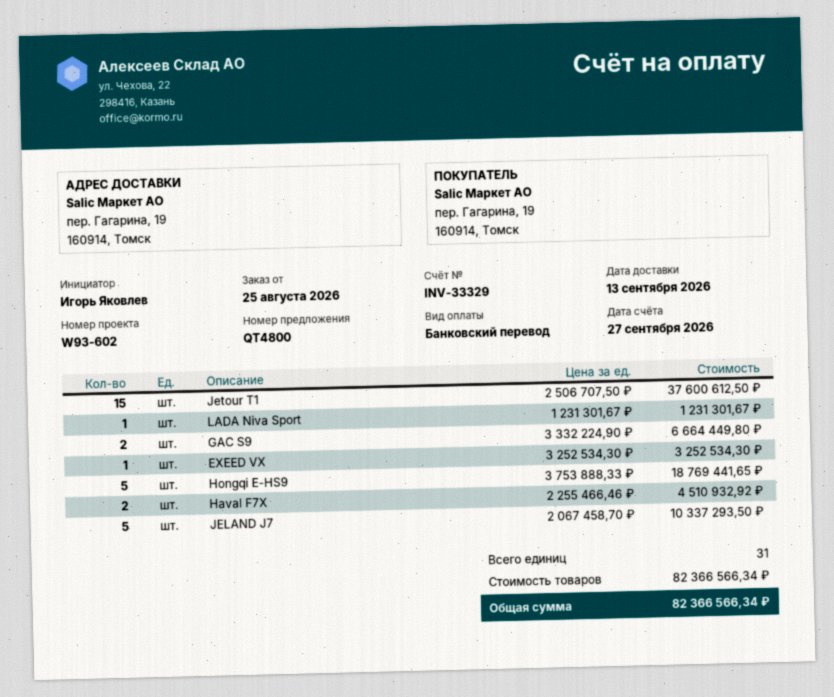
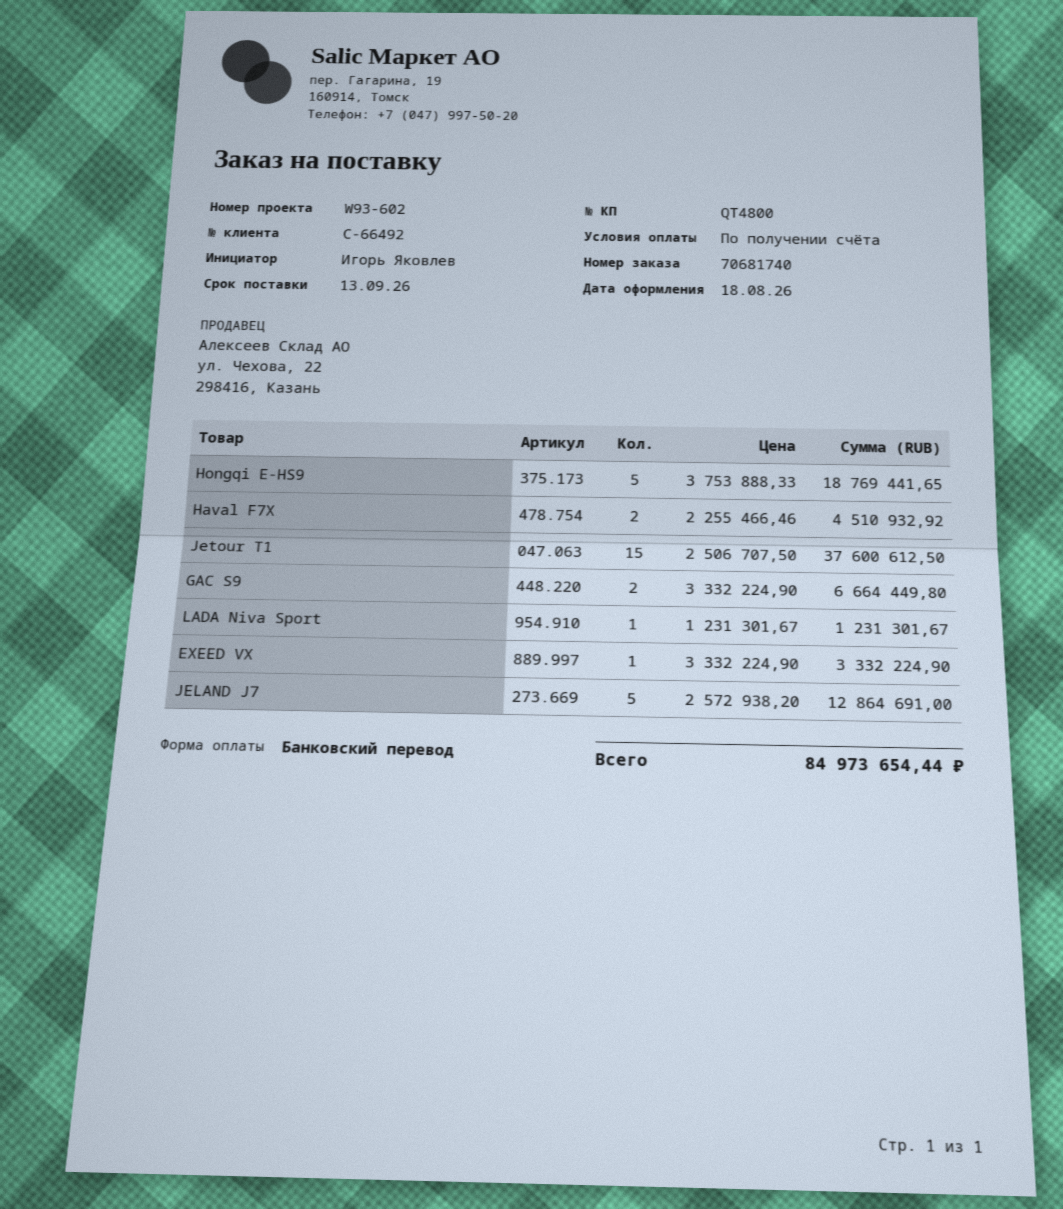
order date: 2026-08-25 -> 2026-08-18
EXEED VX: 1 x 3252534.30 = 3252534.30 -> 1 x 3332224.90 = 3332224.90
JELAND J7: 5 x 2067458.70 = 10337293.50 -> 5 x 2572938.20 = 12864691.00
total: 82366566.34 -> 84973654.44

